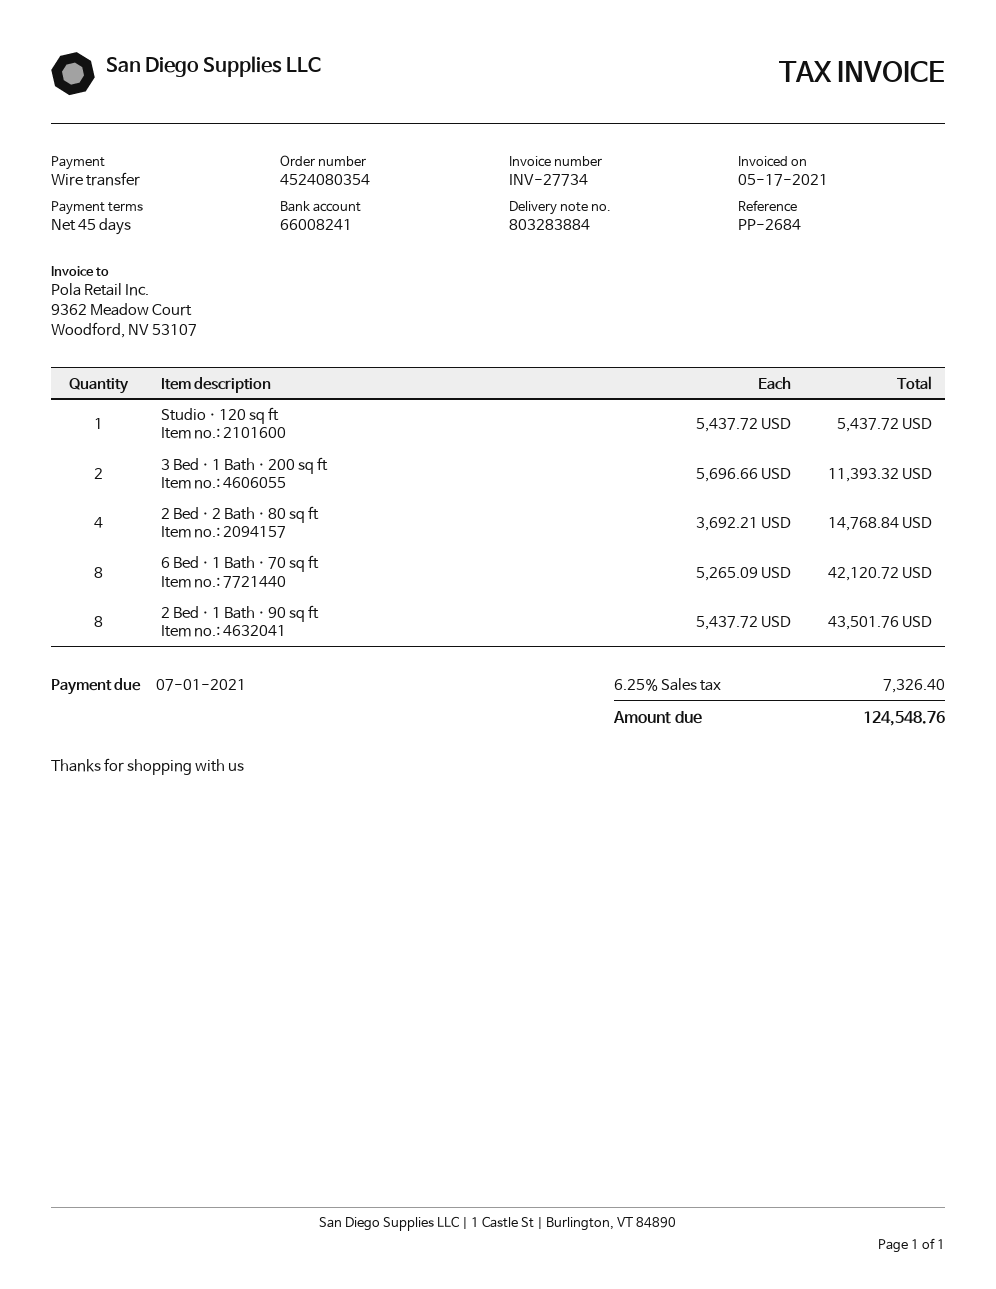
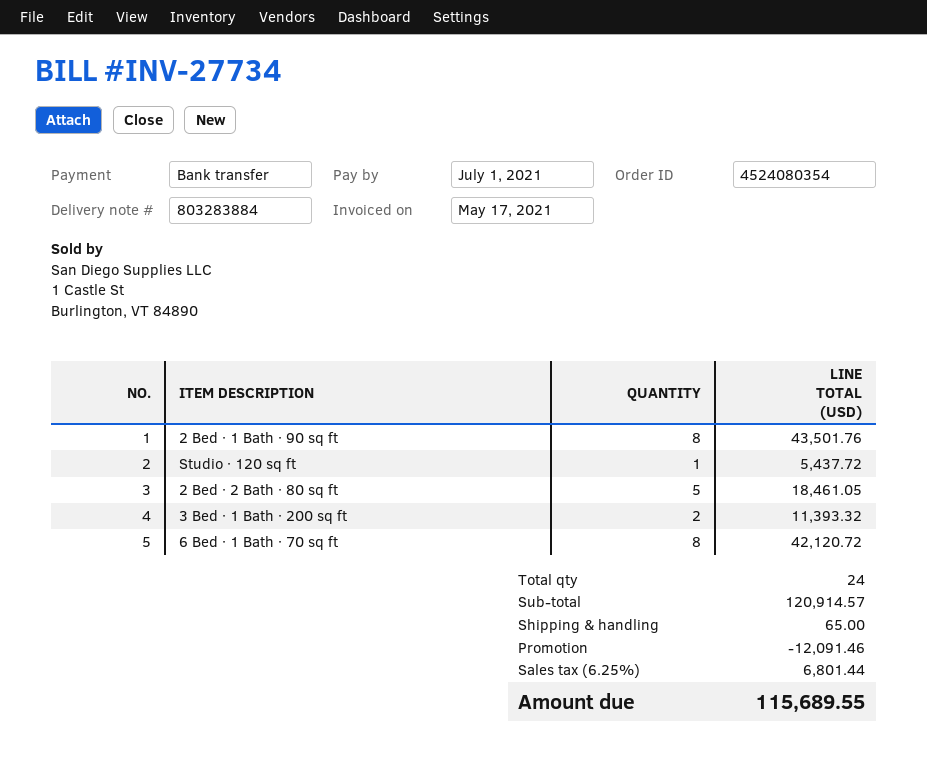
2 Bed · 2 Bath · 80 sq ft: 4 for 14768.84 -> 5 for 18461.05
discount: none -> 12091.46
shipping: none -> 65.00
tax: 6.25% = 7326.40 -> 6.25% = 6801.44
total: 124548.76 -> 115689.55

